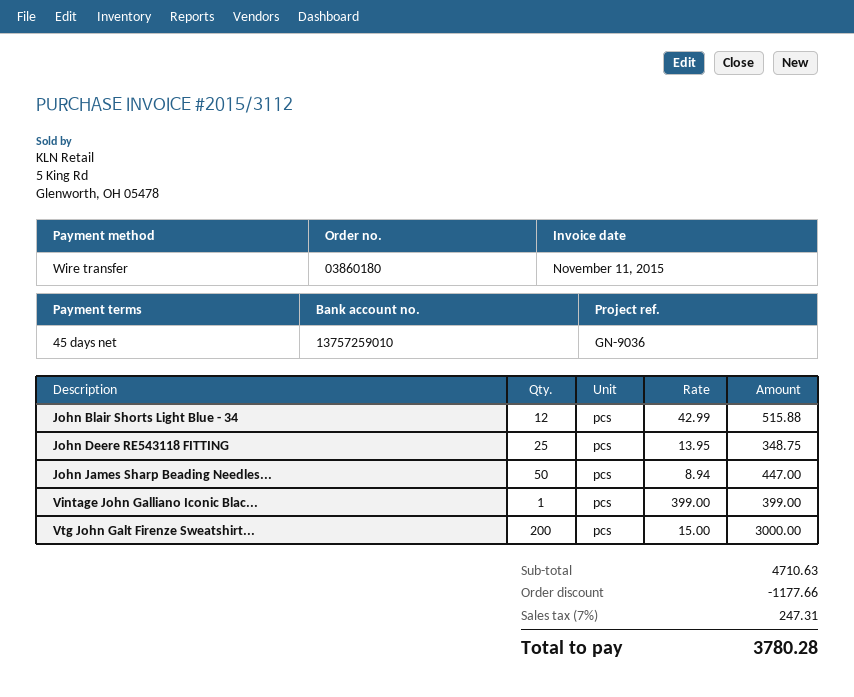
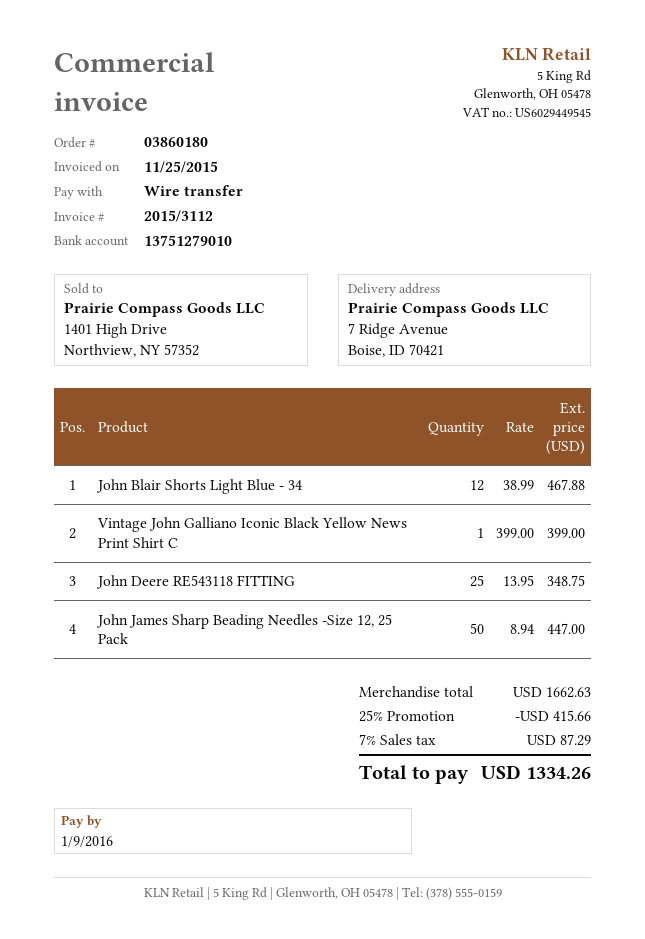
invoice date: 2015-11-11 -> 2015-11-25
bank account: 13757259010 -> 13751279010
John Blair Shorts Light Blue - 34: 12 x 42.99 = 515.88 -> 12 x 38.99 = 467.88
Vtg John Galt Firenze Sweatshirt...: 200 x 15.00 = 3000.00 -> none
subtotal: 4710.63 -> 1662.63
discount: 1177.66 -> 415.66
tax: 7% = 247.31 -> 7% = 87.29
total: 3780.28 -> 1334.26

